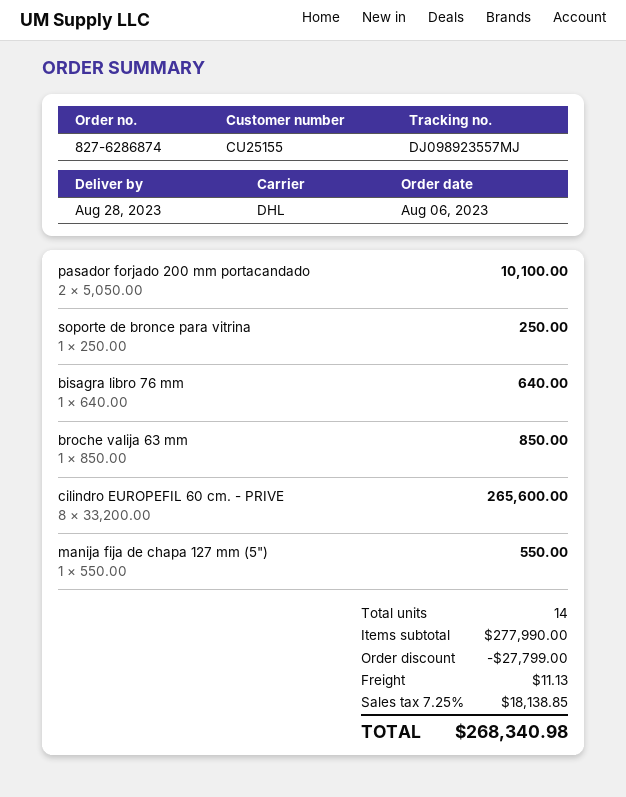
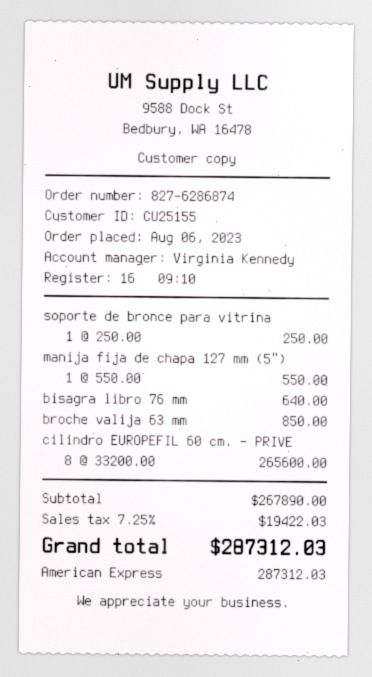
pasador forjado 200 mm portacandado: 2 x 5050.00 = 10100.00 -> none
subtotal: 277990.00 -> 267890.00
discount: 27799.00 -> none
shipping: 11.13 -> none
tax: 7.25% = 18138.85 -> 7.25% = 19422.03
total: 268340.98 -> 287312.03

